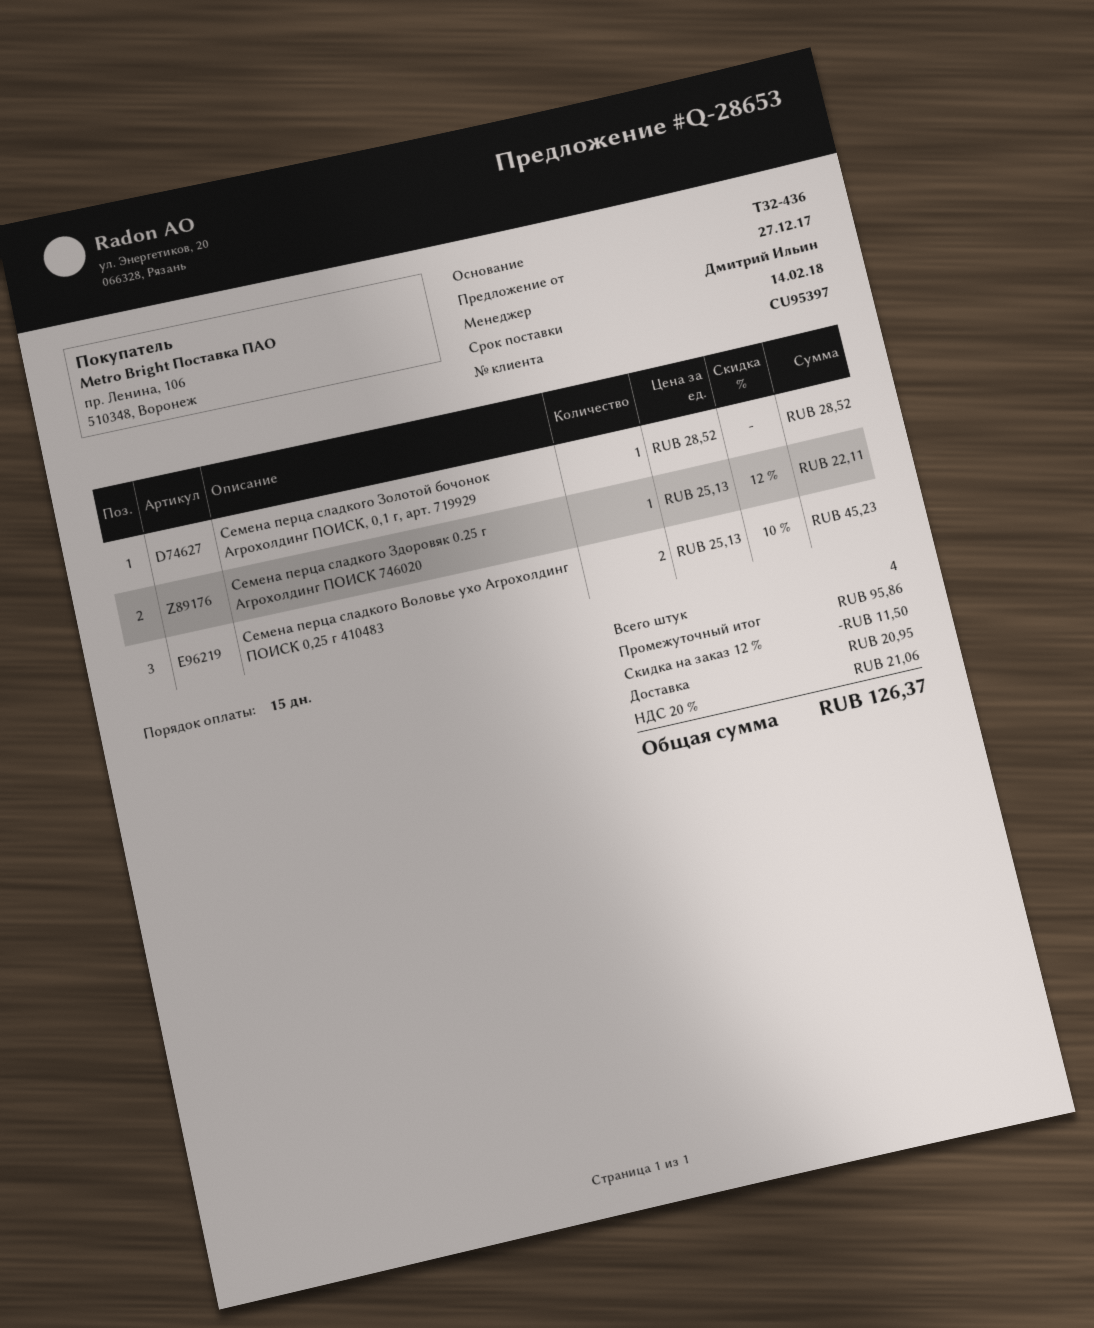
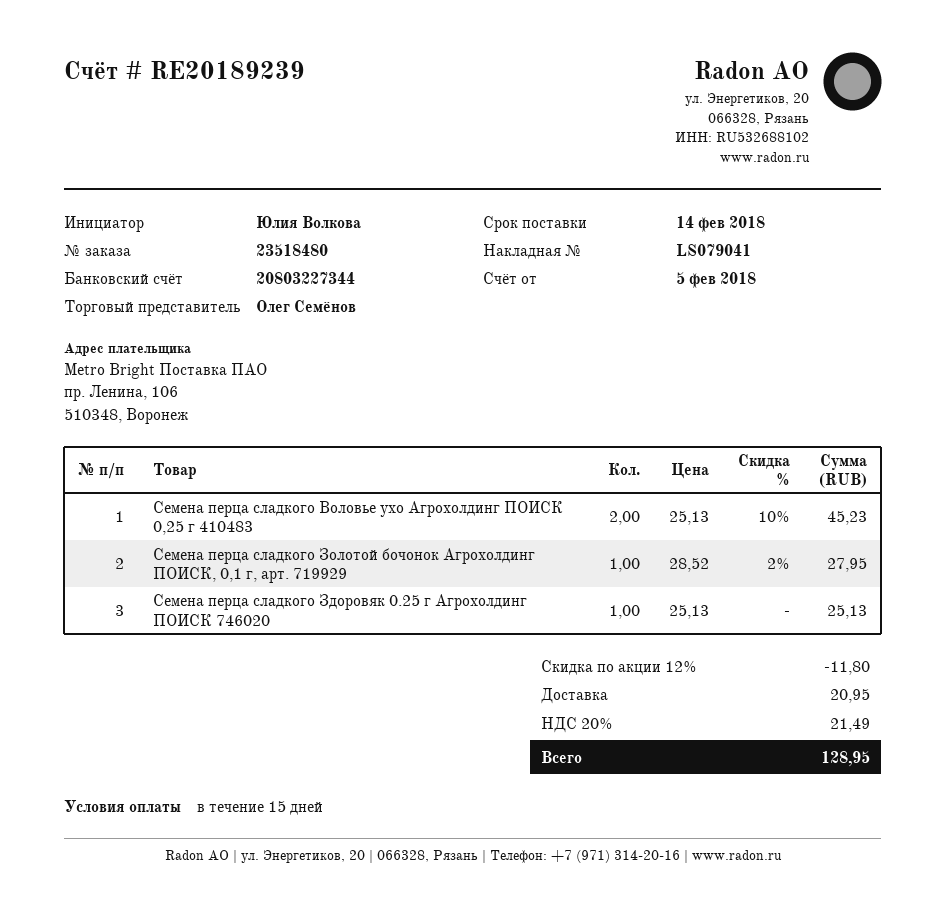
sales rep: Дмитрий Ильин -> Олег Семёнов
Семена перца сладкого Золотой бочонок Агрохолдинг ПОИСК, 0,1 г, арт. 719929: 1 x 28.52 = 28.52 -> 1 x 28.52 - 2% = 27.95
Семена перца сладкого Здоровяк 0.25 г Агрохолдинг ПОИСК 746020: 1 x 25.13 - 12% = 22.11 -> 1 x 25.13 = 25.13
discount: 12% = 11.50 -> 12% = 11.80
tax: 20% = 21.06 -> 20% = 21.49
total: 126.37 -> 128.95

